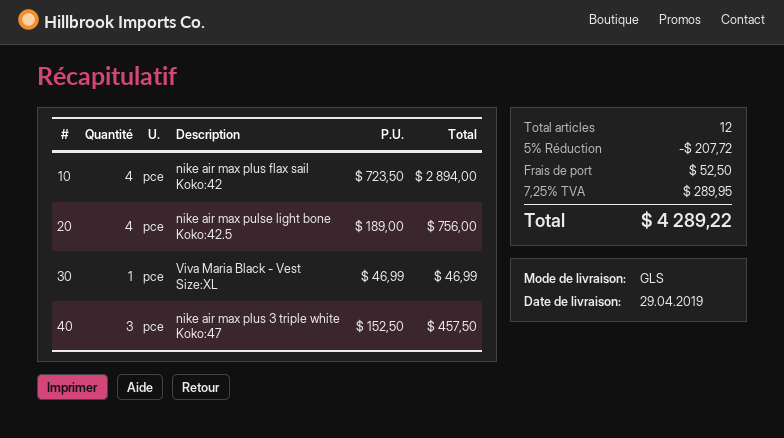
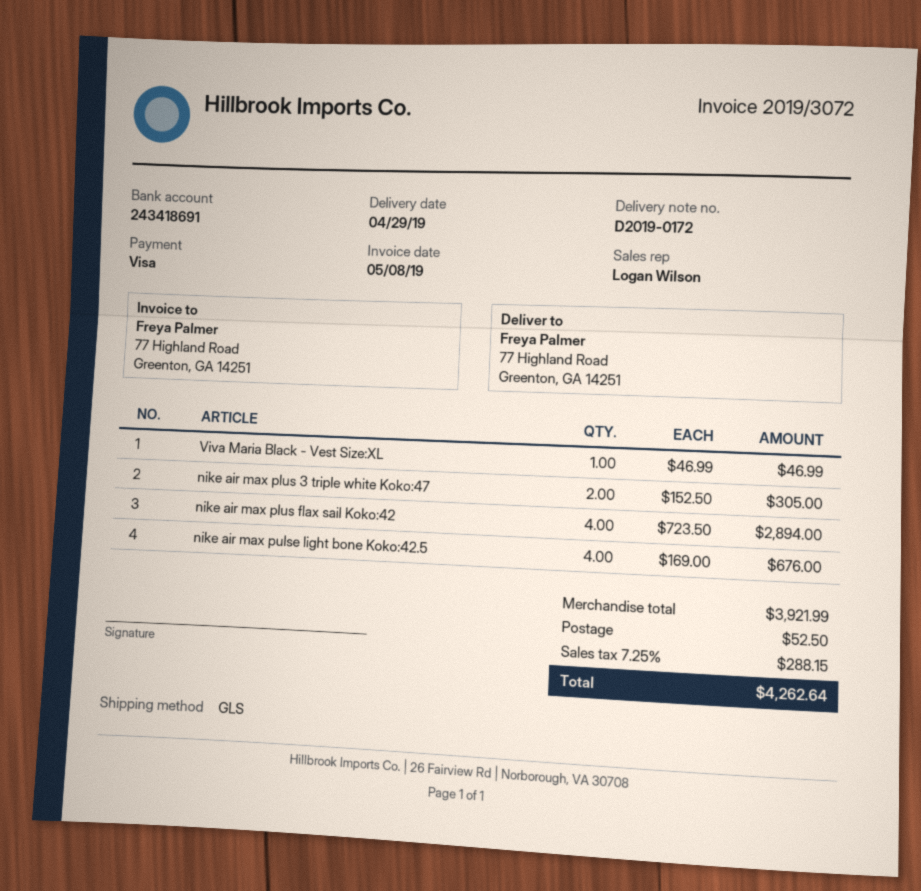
nike air max pulse light bone Koko:42.5: 4 x 189.00 = 756.00 -> 4 x 169.00 = 676.00
nike air max plus 3 triple white Koko:47: 3 x 152.50 = 457.50 -> 2 x 152.50 = 305.00
discount: 5% = 207.72 -> none
tax: 7.25% = 289.95 -> 7.25% = 288.15
total: 4289.22 -> 4262.64

